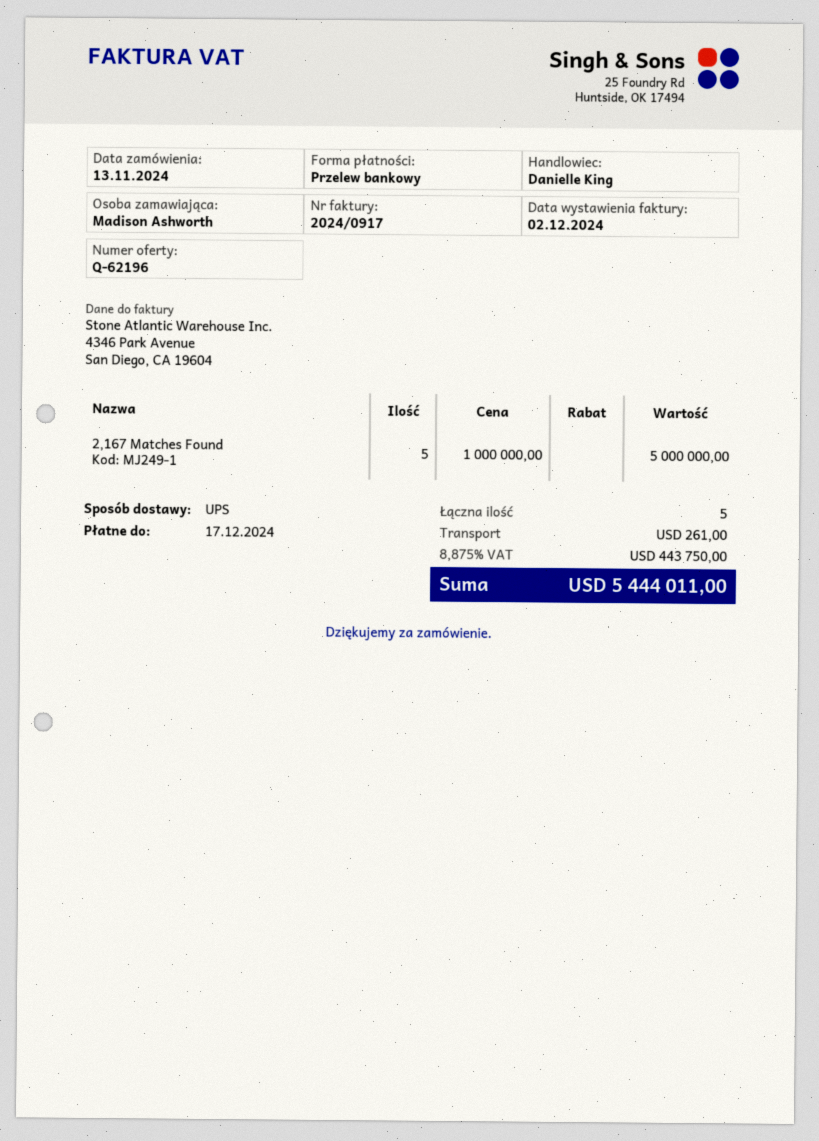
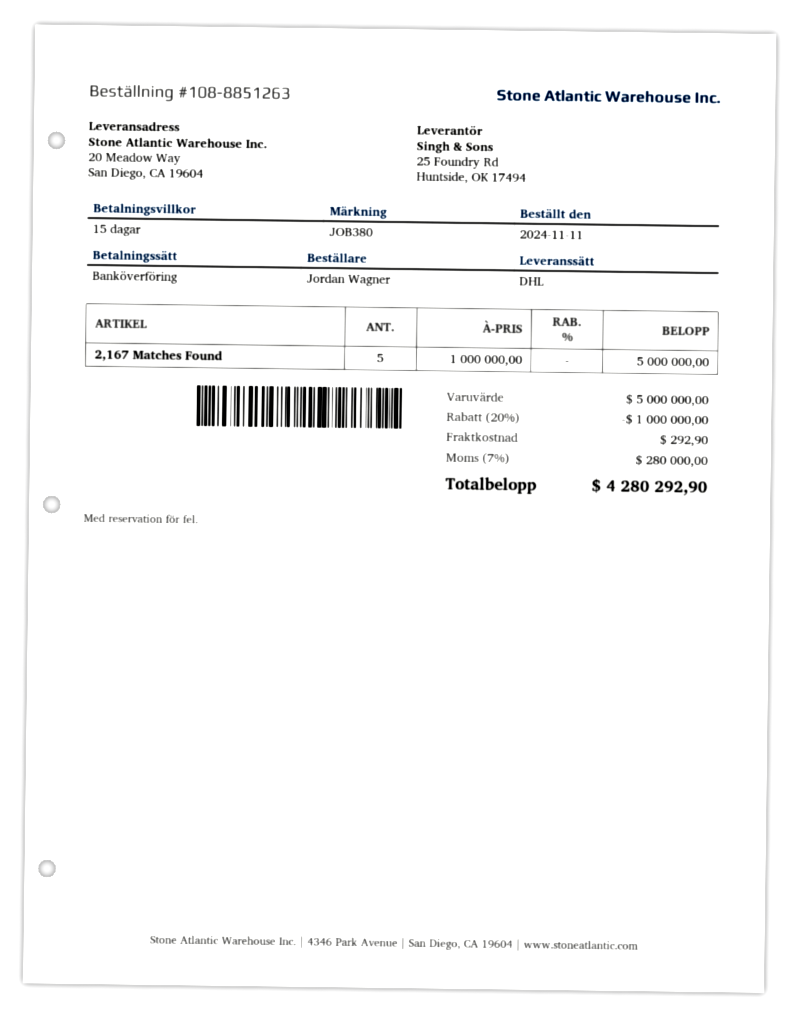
order date: 2024-11-13 -> 2024-11-11
ordered by: Madison Ashworth -> Jordan Wagner
shipping method: UPS -> DHL
discount: none -> 20% = 1000000.00
shipping: 261.00 -> 292.90
tax: 8.875% = 443750.00 -> 7% = 280000.00
total: 5444011.00 -> 4280292.90

